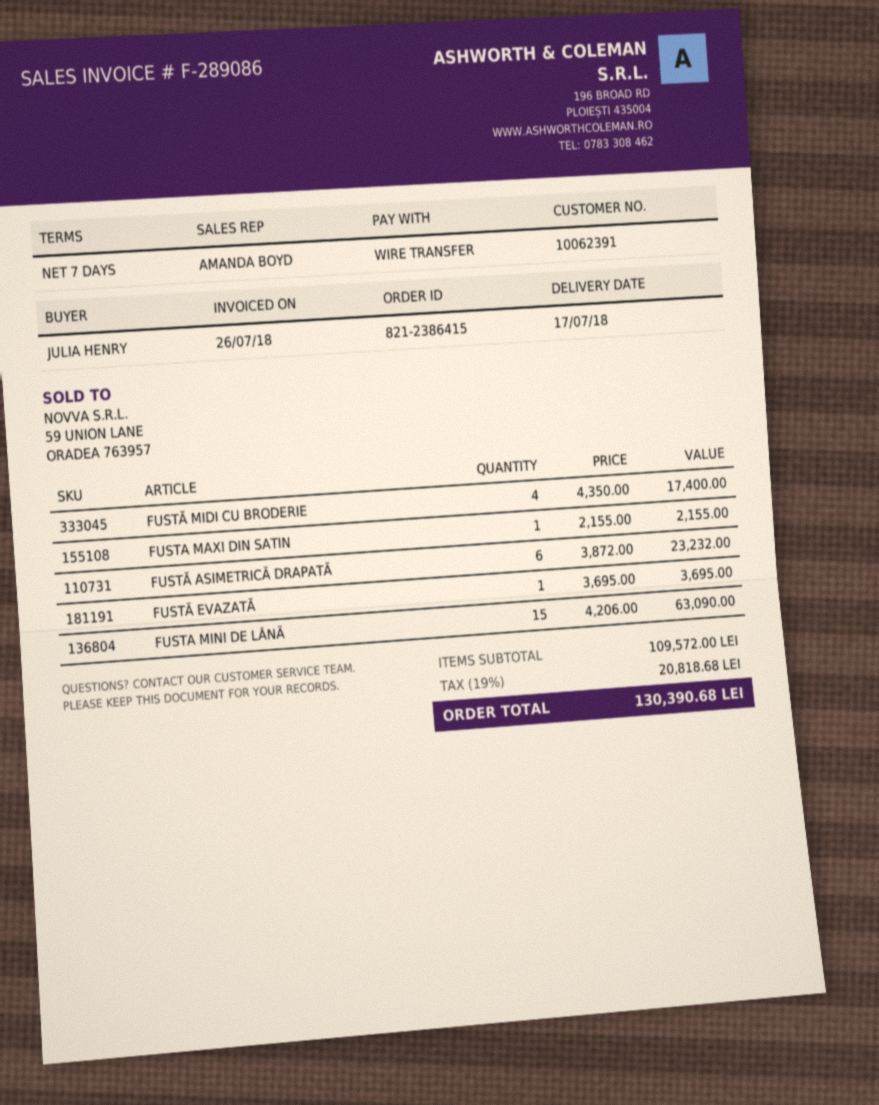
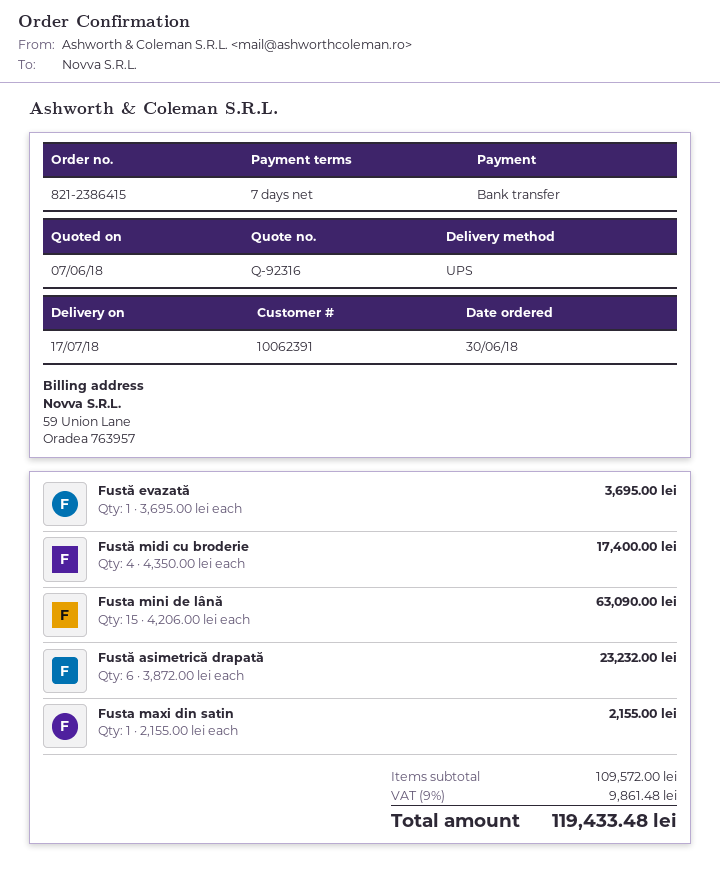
tax: 19% = 20818.68 -> 9% = 9861.48
total: 130390.68 -> 119433.48

